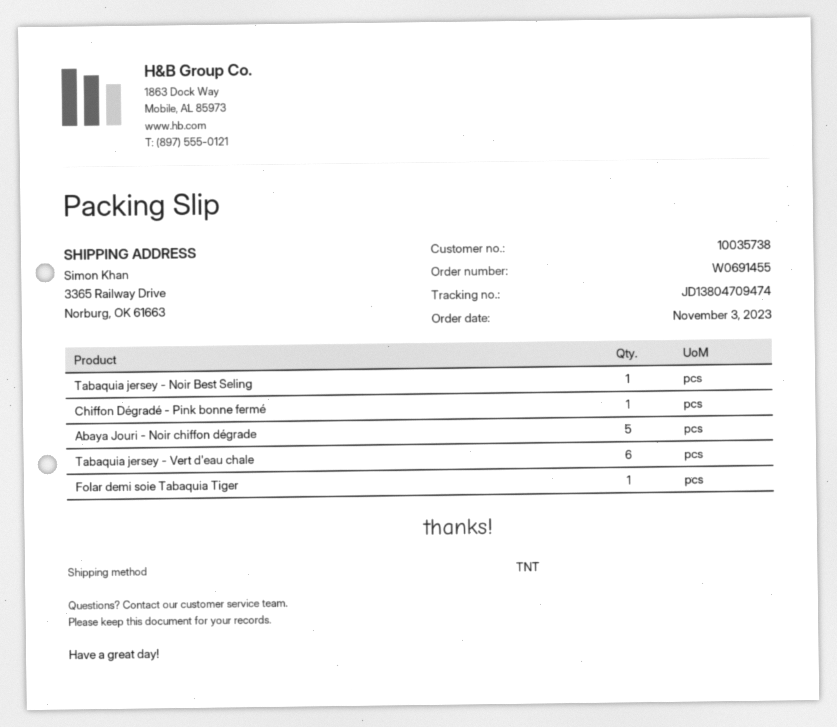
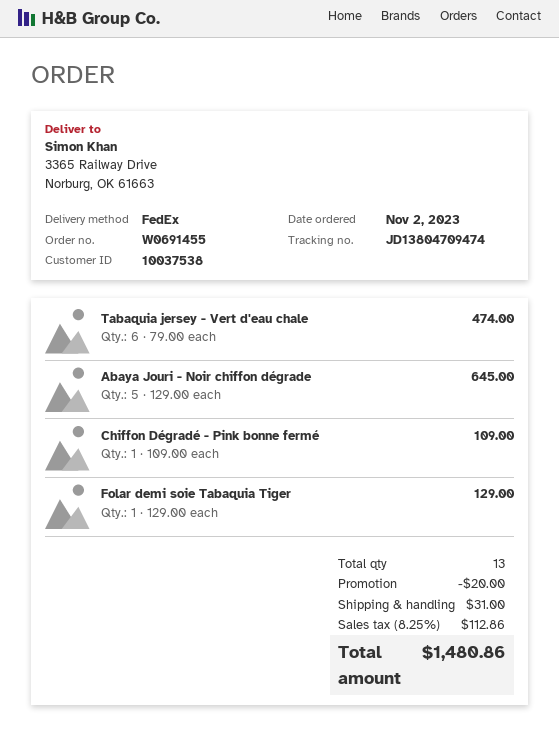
order date: 2023-11-03 -> 2023-11-02
customer number: 10035738 -> 10037538
shipping method: TNT -> FedEx
Tabaquia jersey - Noir Best Seling: 1 -> none

